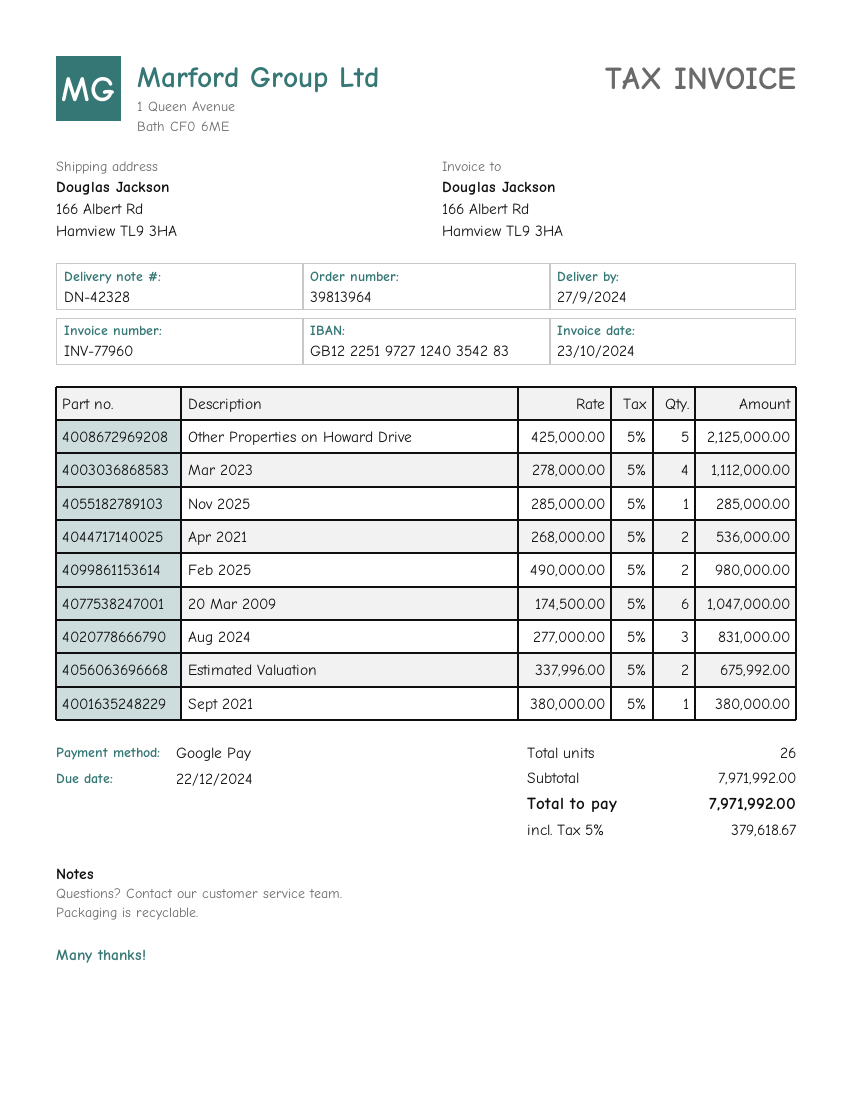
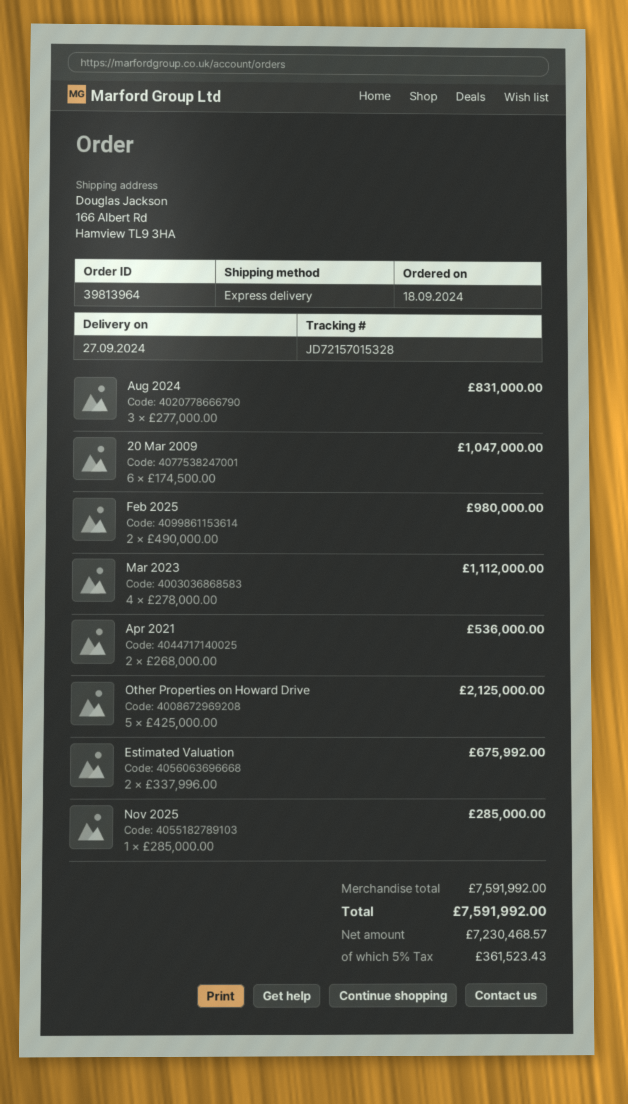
Sept 2021: 1 x 380000.00 = 380000.00 -> none
subtotal: 7971992.00 -> 7591992.00
tax: 5% = 379618.67 -> 5% = 361523.43
total: 7971992.00 -> 7591992.00

